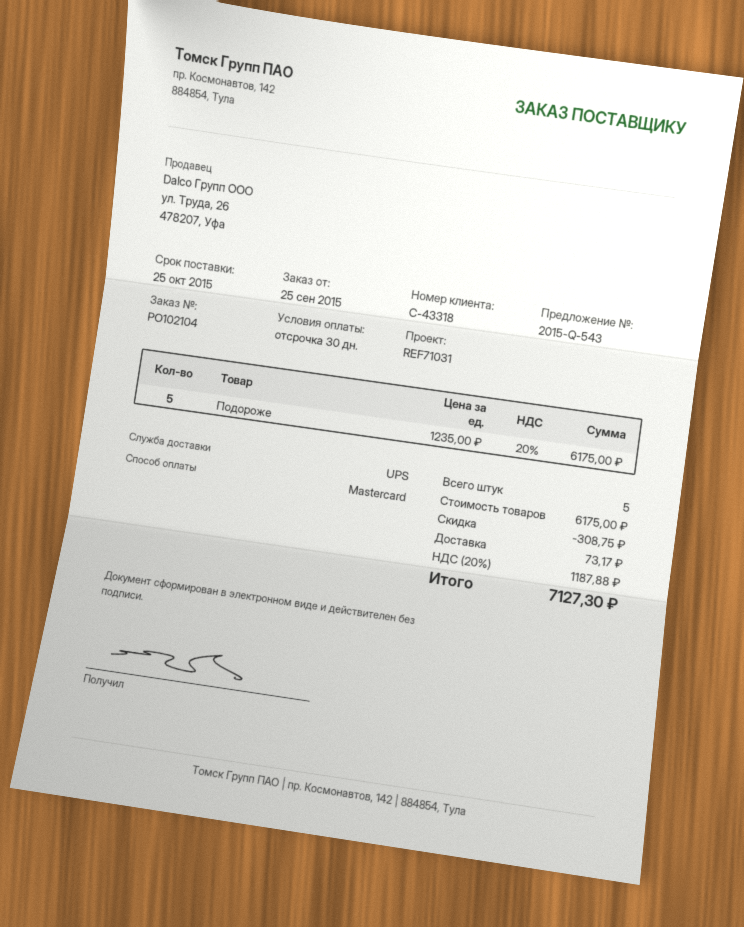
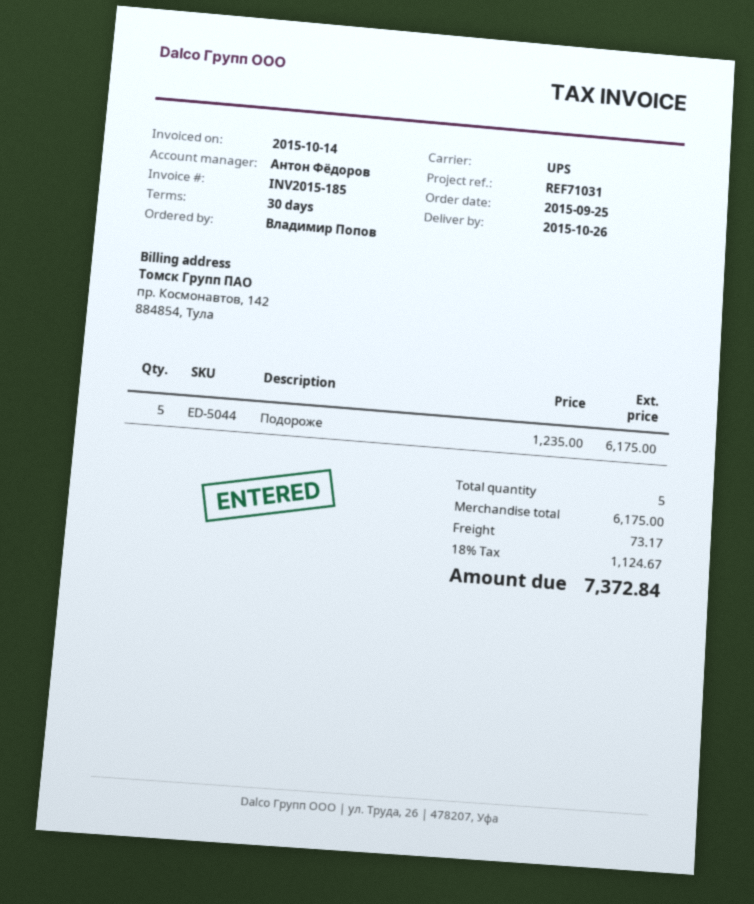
delivery date: 2015-10-25 -> 2015-10-26
discount: 308.75 -> none
tax: 20% = 1187.88 -> 18% = 1124.67
total: 7127.30 -> 7372.84

